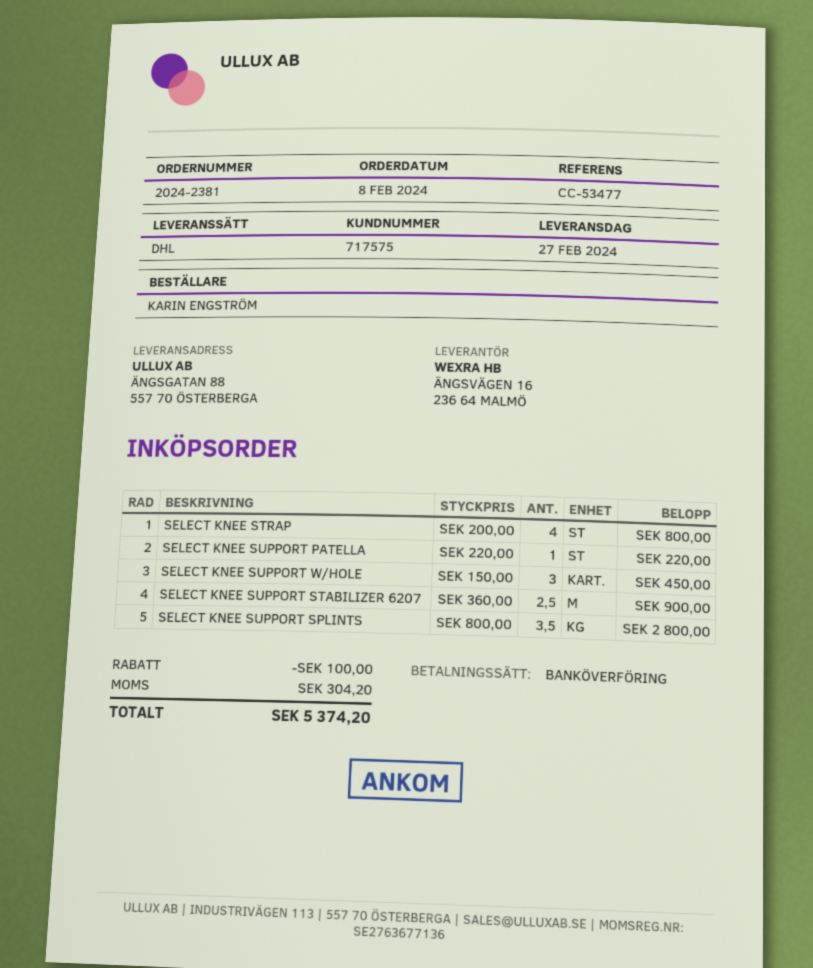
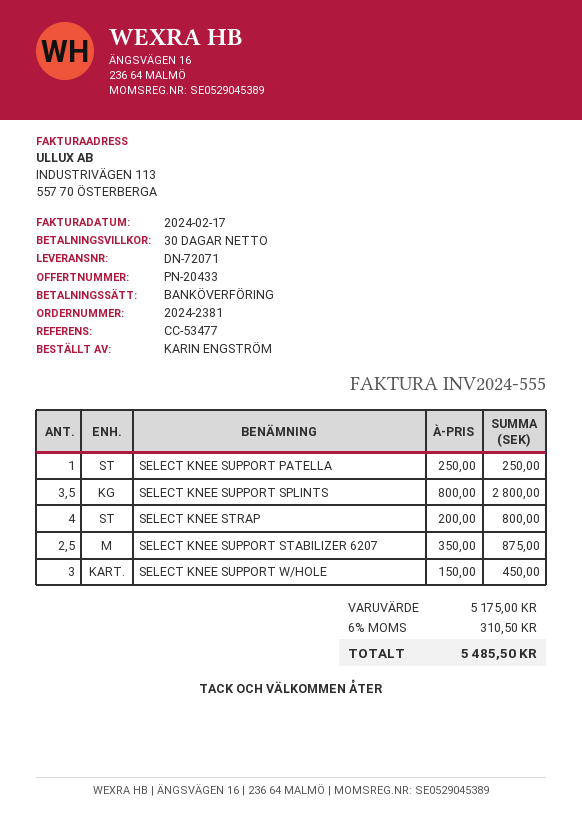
SELECT KNEE SUPPORT PATELLA: 1 x 220.00 = 220.00 -> 1 x 250.00 = 250.00
SELECT KNEE SUPPORT STABILIZER 6207: 2.5 x 360.00 = 900.00 -> 2.5 x 350.00 = 875.00
discount: 100.00 -> none
tax: 304.20 -> 310.50
total: 5374.20 -> 5485.50

